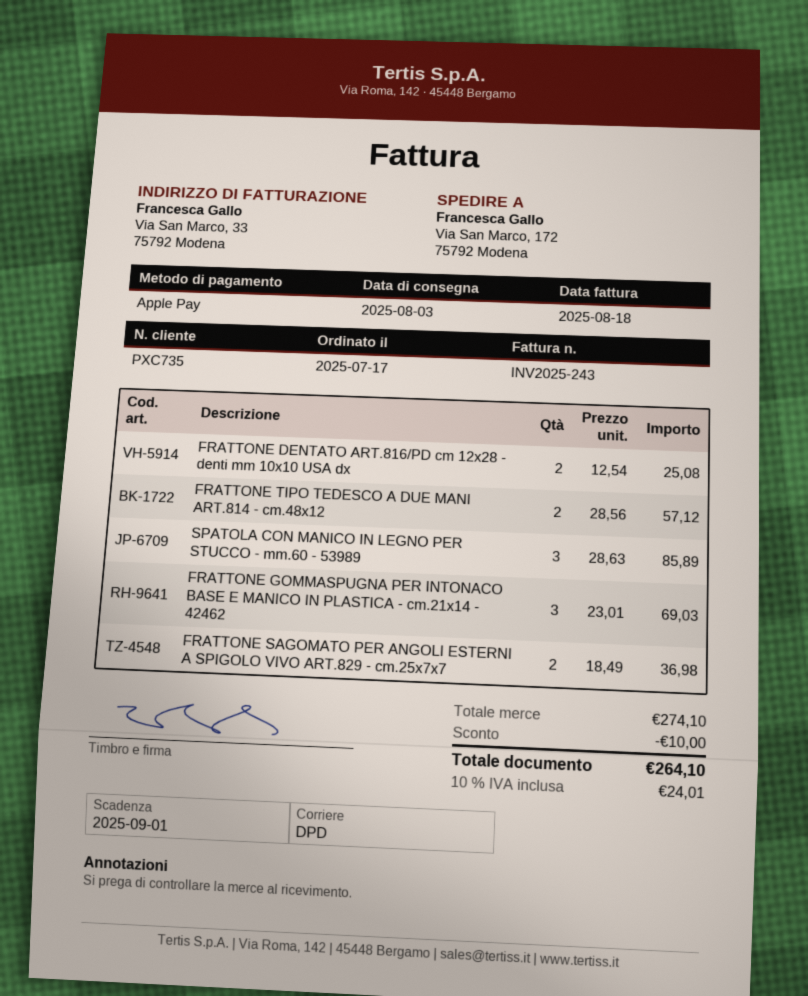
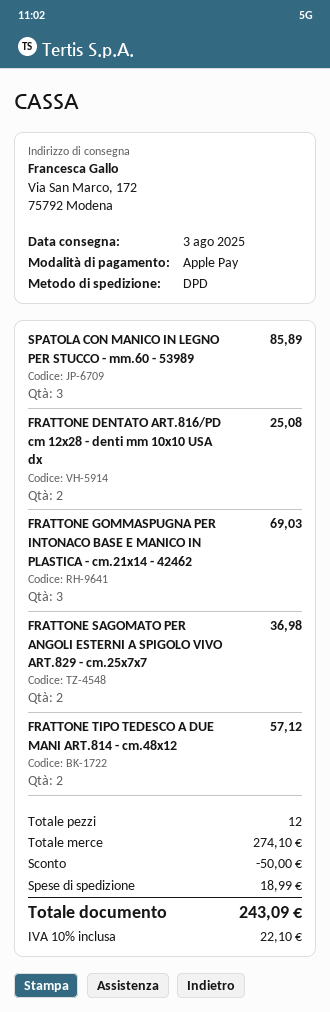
discount: 10.00 -> 50.00
shipping: none -> 18.99
tax: 10% = 24.01 -> 10% = 22.10
total: 264.10 -> 243.09

